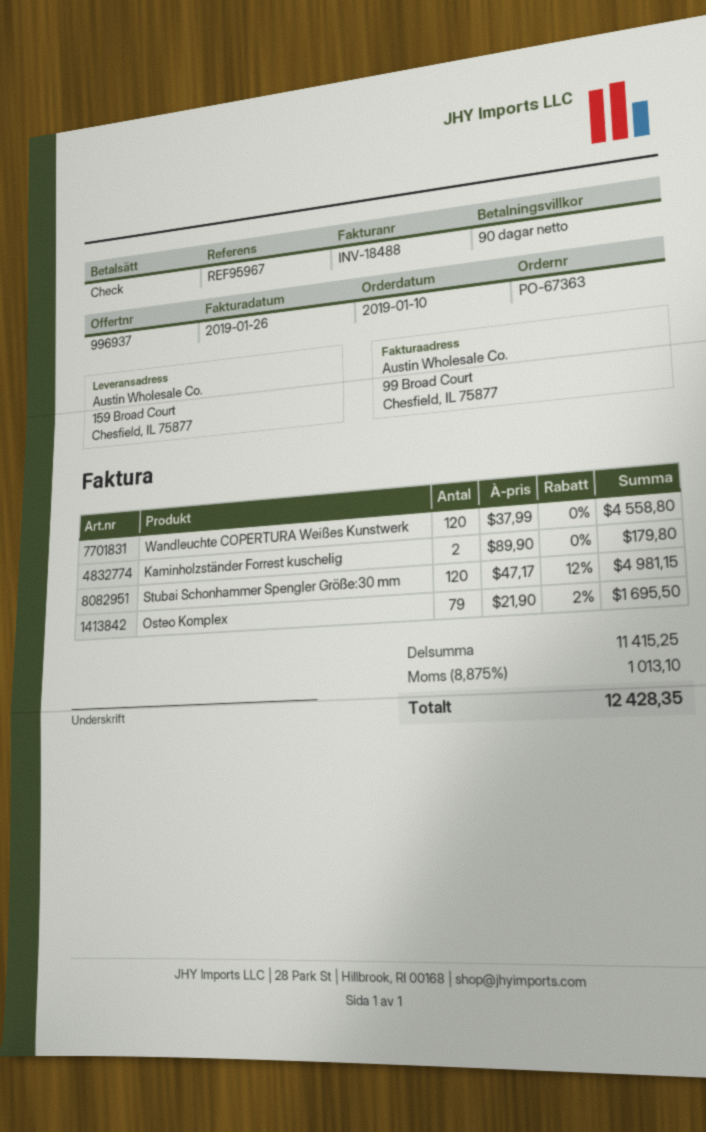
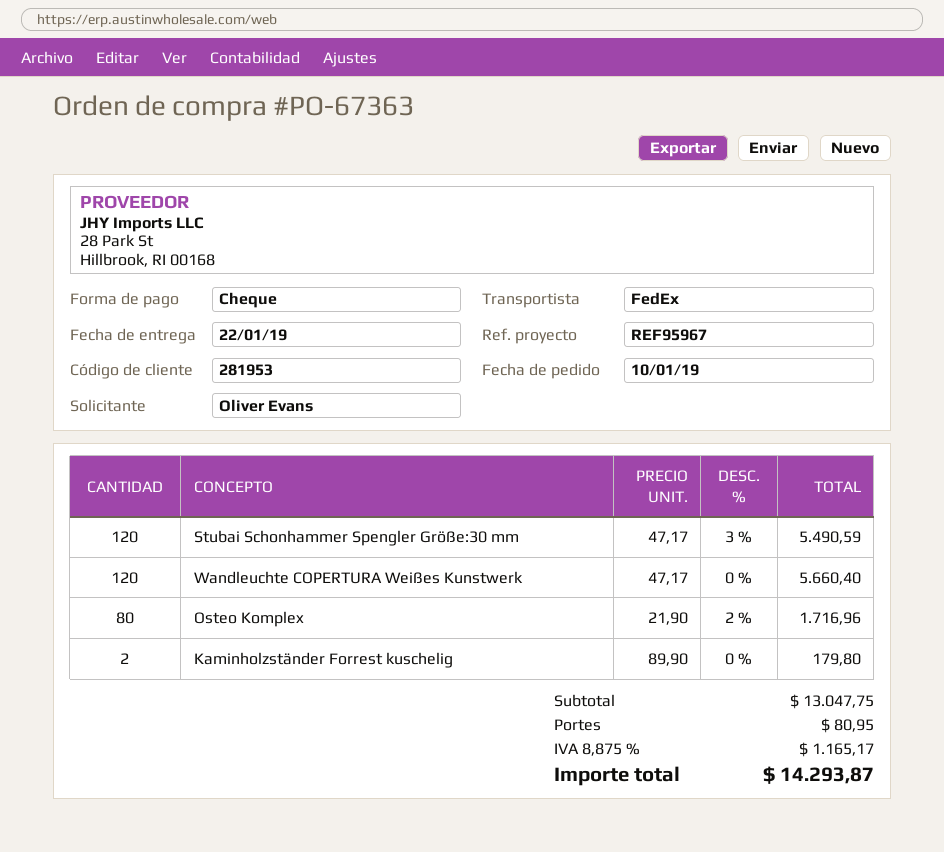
Wandleuchte COPERTURA Weißes Kunstwerk: 120 x 37.99 = 4558.80 -> 120 x 47.17 = 5660.40
Stubai Schonhammer Spengler Größe:30 mm: 120 x 47.17 - 12% = 4981.15 -> 120 x 47.17 - 3% = 5490.59
Osteo Komplex: 79 x 21.90 - 2% = 1695.50 -> 80 x 21.90 - 2% = 1716.96
subtotal: 11415.25 -> 13047.75
shipping: none -> 80.95
tax: 8.875% = 1013.10 -> 8.875% = 1165.17
total: 12428.35 -> 14293.87

